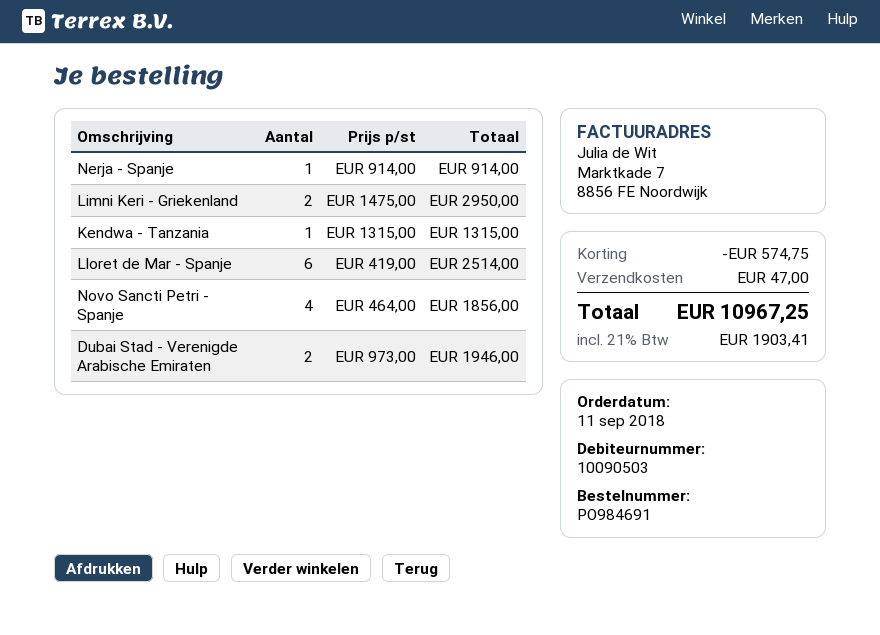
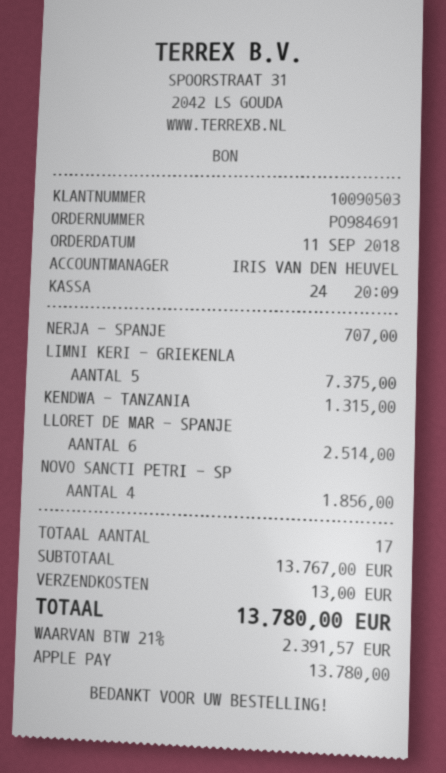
Nerja - Spanje: 1 for 914.00 -> 1 for 707.00
Limni Keri - Griekenland: 2 for 2950.00 -> 5 for 7375.00
Dubai Stad - Verenigde Arabische Emiraten: 2 for 1946.00 -> none
discount: 574.75 -> none
shipping: 47.00 -> 13.00
tax: 21% = 1903.41 -> 21% = 2391.57
total: 10967.25 -> 13780.00

